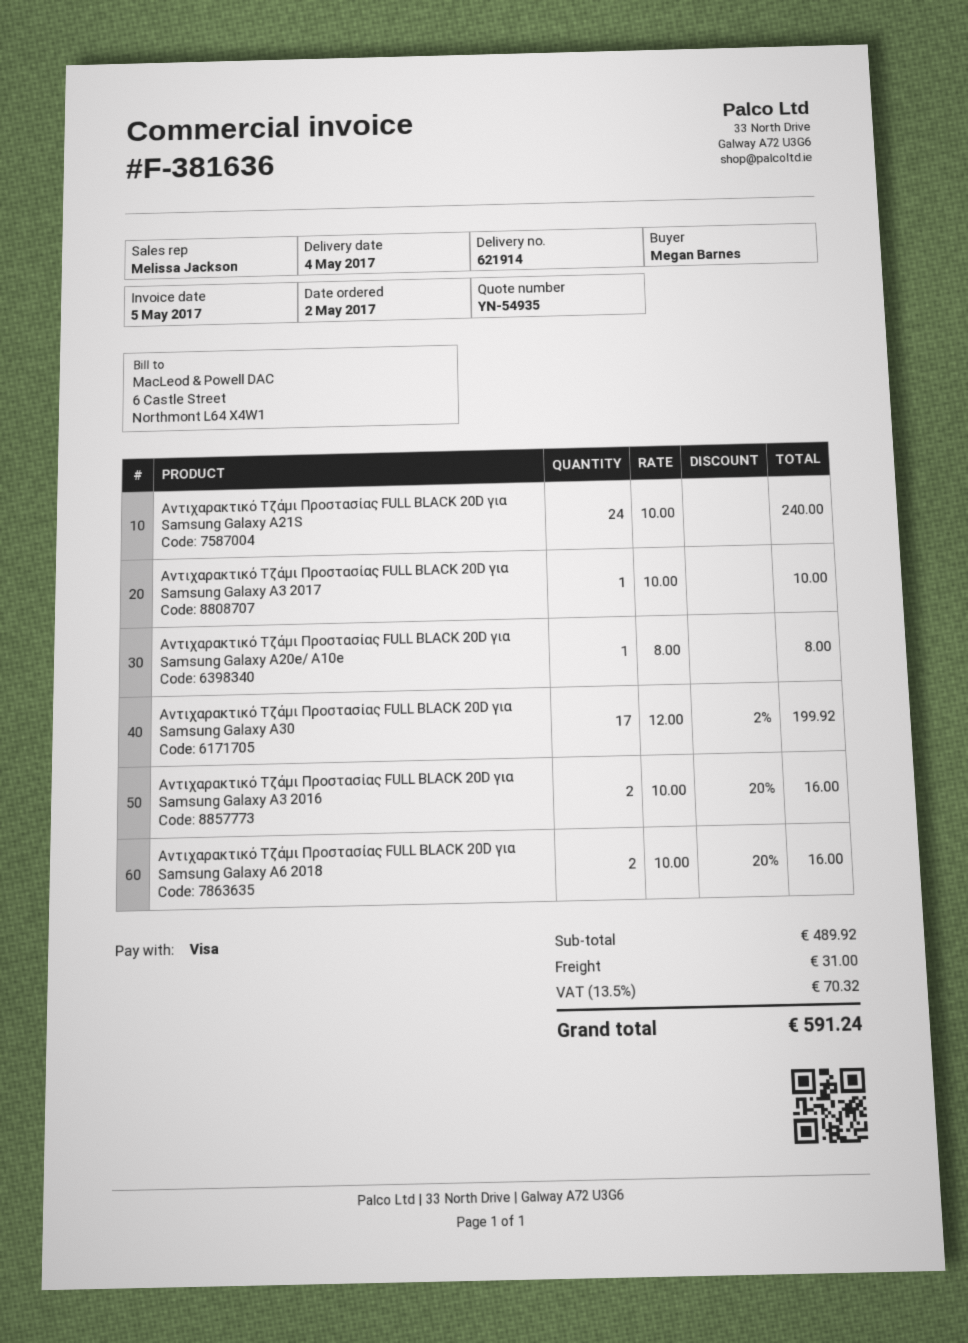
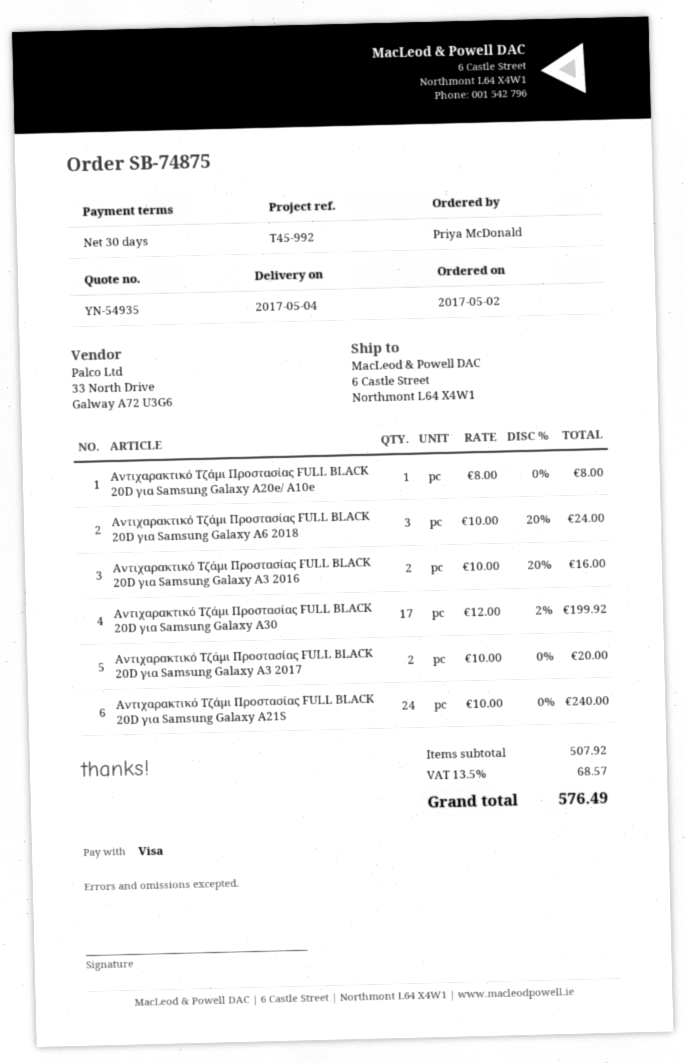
ordered by: Megan Barnes -> Priya McDonald
Αντιχαρακτικό Τζάμι Προστασίας FULL BLACK 20D για Samsung Galaxy A3 2017: 1 x 10.00 = 10.00 -> 2 x 10.00 = 20.00
Αντιχαρακτικό Τζάμι Προστασίας FULL BLACK 20D για Samsung Galaxy A6 2018: 2 x 10.00 - 20% = 16.00 -> 3 x 10.00 - 20% = 24.00
subtotal: 489.92 -> 507.92
shipping: 31.00 -> none
tax: 13.5% = 70.32 -> 13.5% = 68.57
total: 591.24 -> 576.49

